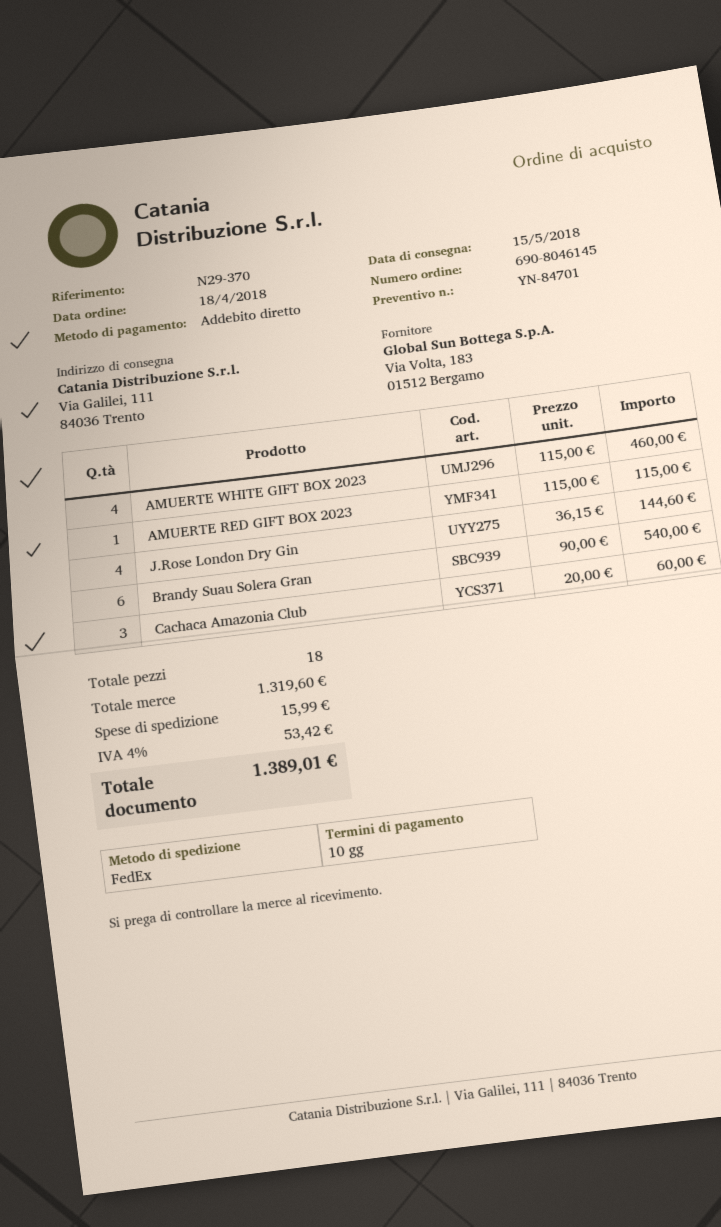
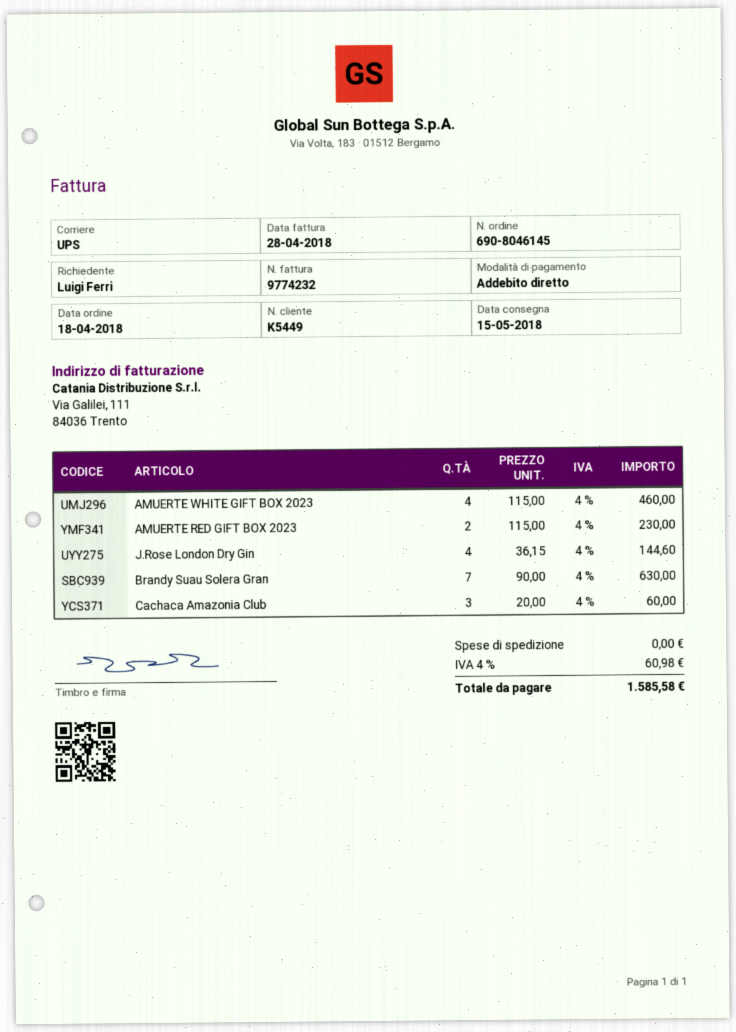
shipping method: FedEx -> UPS
AMUERTE RED GIFT BOX 2023: 1 x 115.00 = 115.00 -> 2 x 115.00 = 230.00
Brandy Suau Solera Gran: 6 x 90.00 = 540.00 -> 7 x 90.00 = 630.00
shipping: 15.99 -> 0.00
tax: 4% = 53.42 -> 4% = 60.98
total: 1389.01 -> 1585.58

